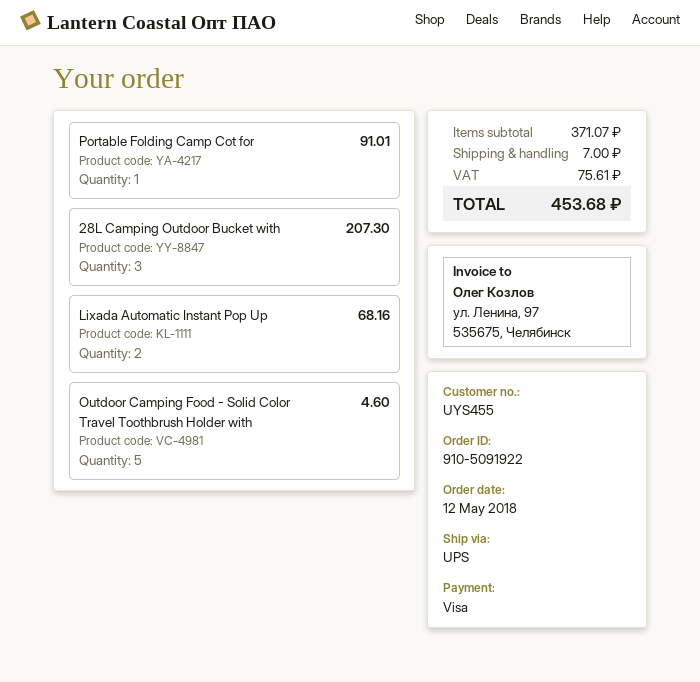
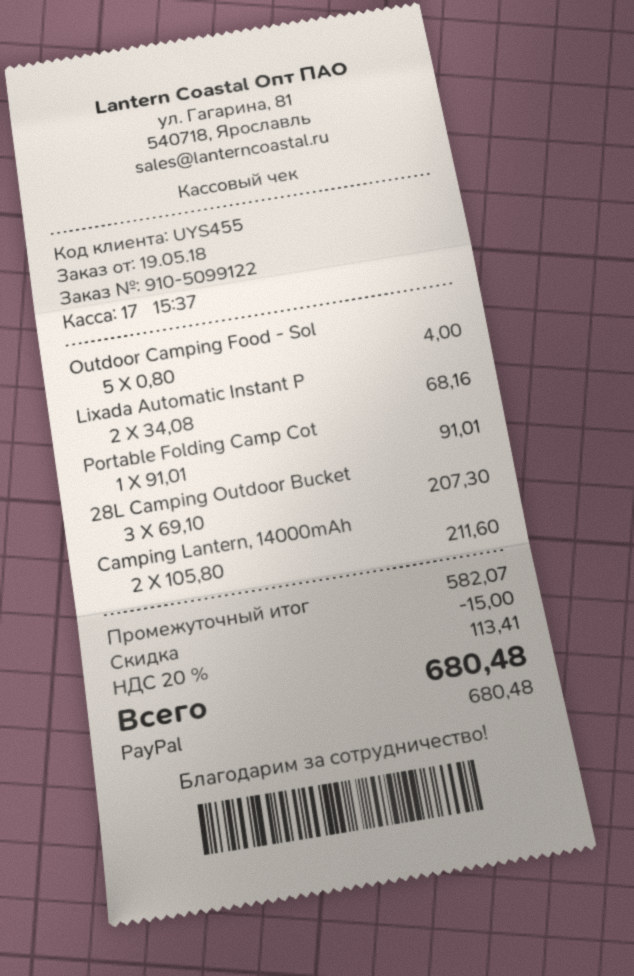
order number: 910-5091922 -> 910-5099122
order date: 2018-05-12 -> 2018-05-19
payment method: Visa -> PayPal
Outdoor Camping Food - Solid Color Travel Toothbrush Holder with: 5 for 4.60 -> 5 for 4.00
Camping Lantern, 14000mAh: none -> 2 for 211.60
subtotal: 371.07 -> 582.07
discount: none -> 15.00
shipping: 7.00 -> none
tax: 75.61 -> 113.41
total: 453.68 -> 680.48

